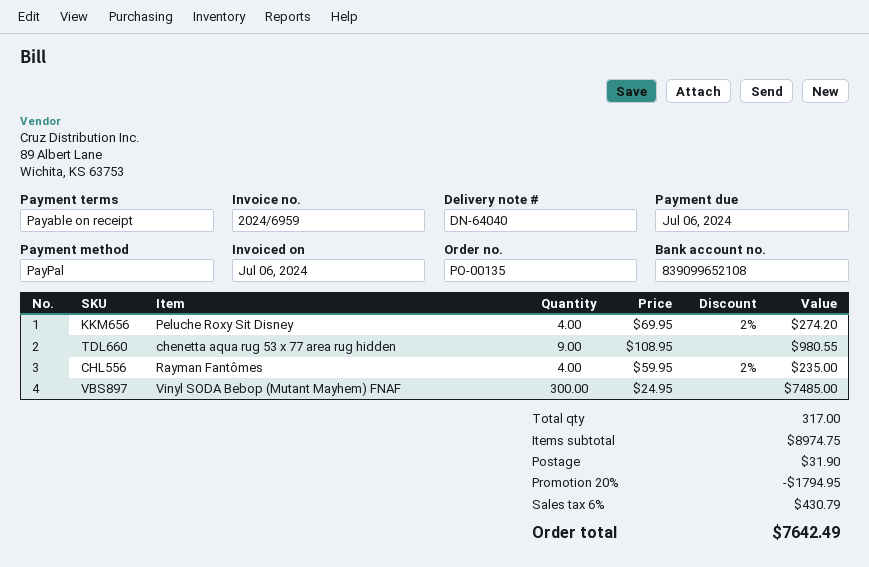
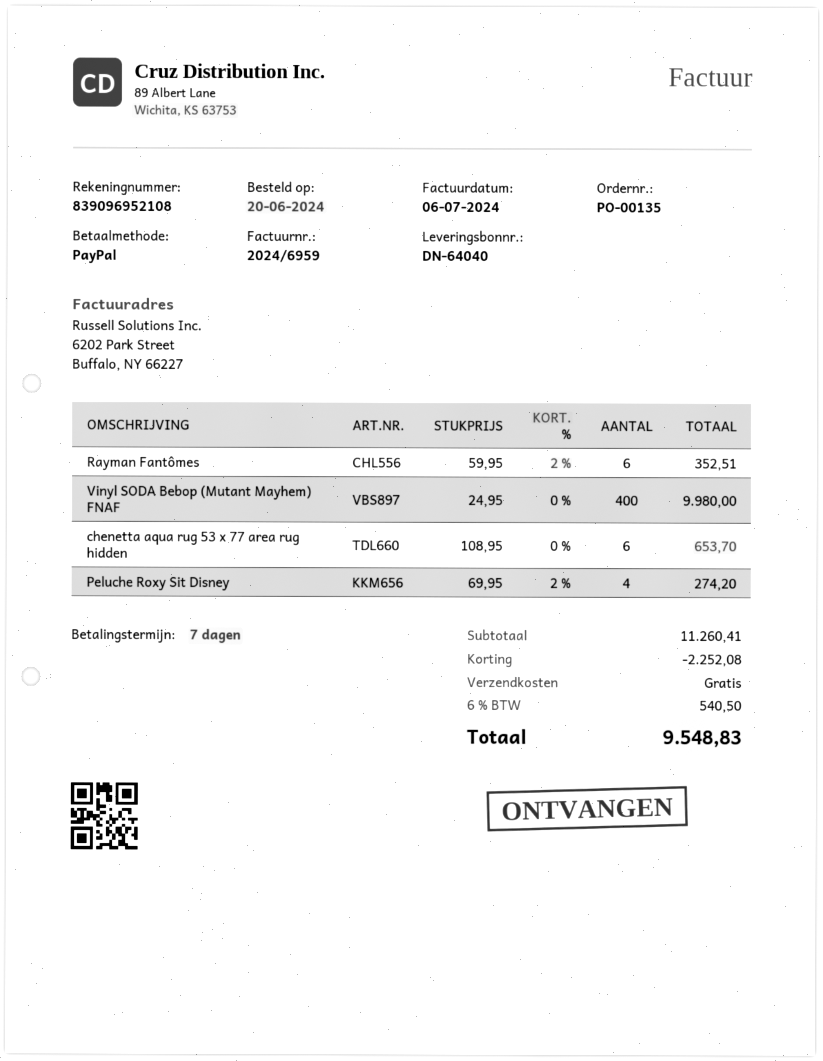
payment terms: on receipt -> 7 days
bank account: 839099652108 -> 839096952108
chenetta aqua rug 53 x 77 area rug hidden: 9 x 108.95 = 980.55 -> 6 x 108.95 = 653.70
Rayman Fantômes: 4 x 59.95 - 2% = 235.00 -> 6 x 59.95 - 2% = 352.51
Vinyl SODA Bebop (Mutant Mayhem) FNAF: 300 x 24.95 = 7485.00 -> 400 x 24.95 = 9980.00
subtotal: 8974.75 -> 11260.41
discount: 1794.95 -> 2252.08
shipping: 31.90 -> 0.00
tax: 6% = 430.79 -> 6% = 540.50
total: 7642.49 -> 9548.83

